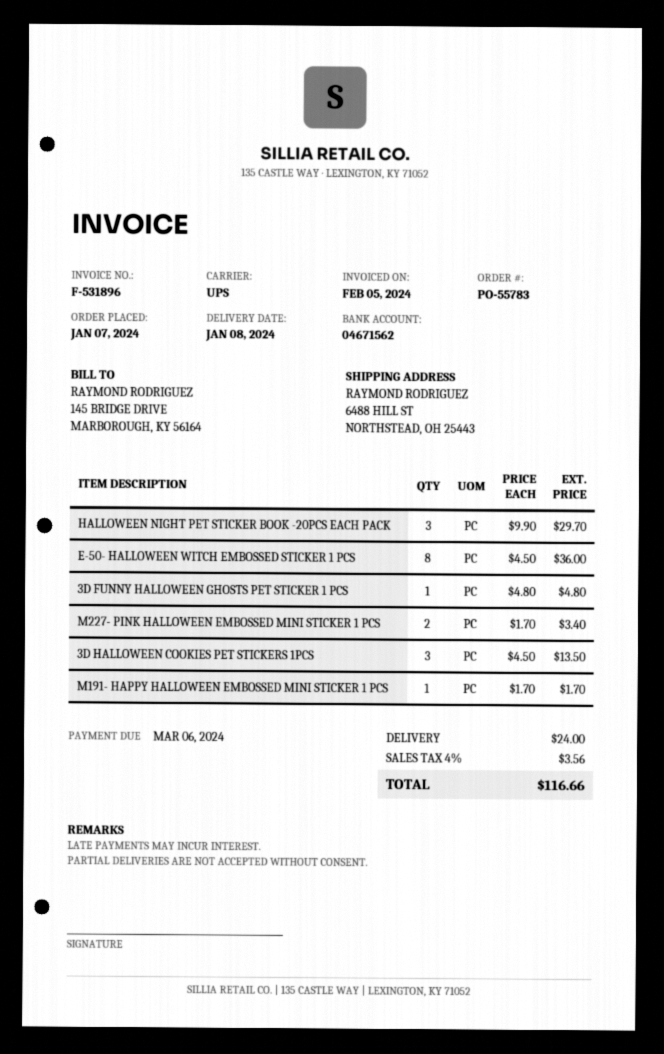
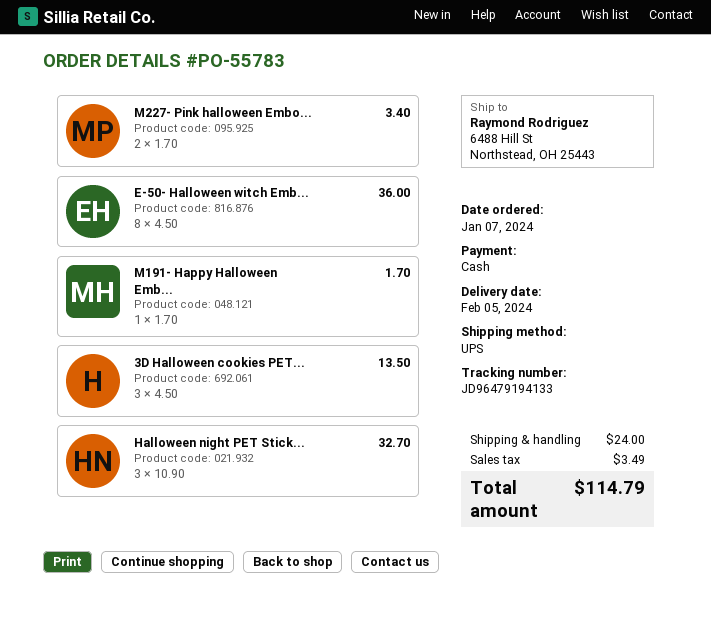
delivery date: 2024-01-08 -> 2024-02-05
HALLOWEEN NIGHT PET STICKER BOOK -20PCS EACH PACK: 3 x 9.90 = 29.70 -> 3 x 10.90 = 32.70
3D FUNNY HALLOWEEN GHOSTS PET STICKER 1 PCS: 1 x 4.80 = 4.80 -> none
tax: 3.56 -> 3.49
total: 116.66 -> 114.79

